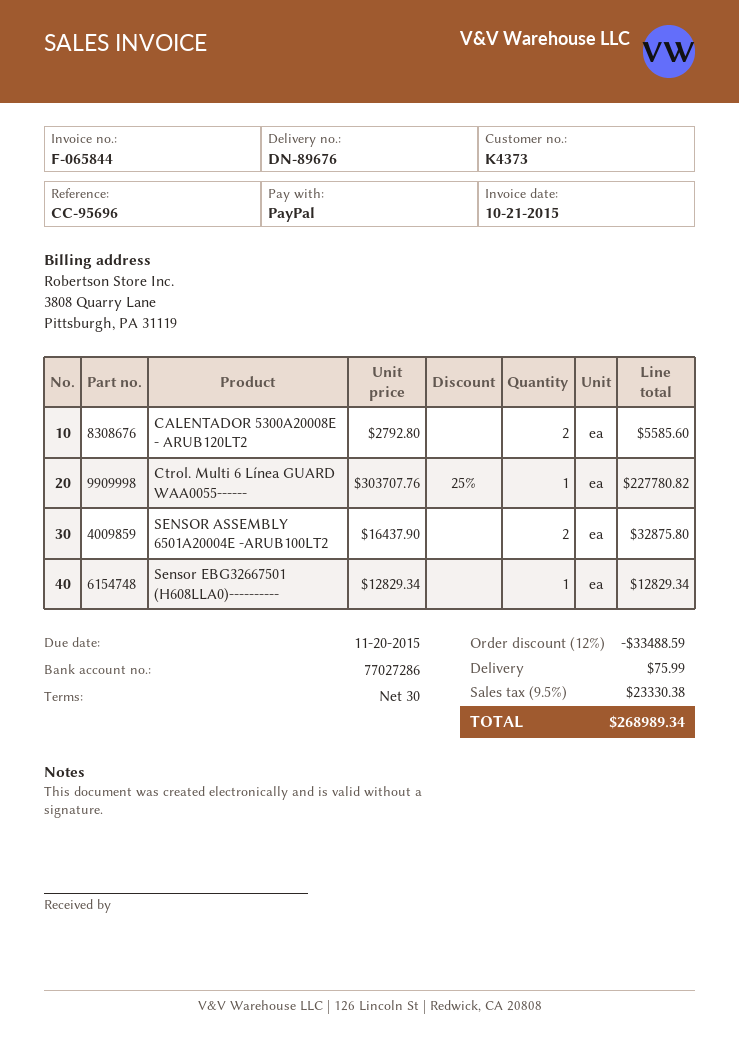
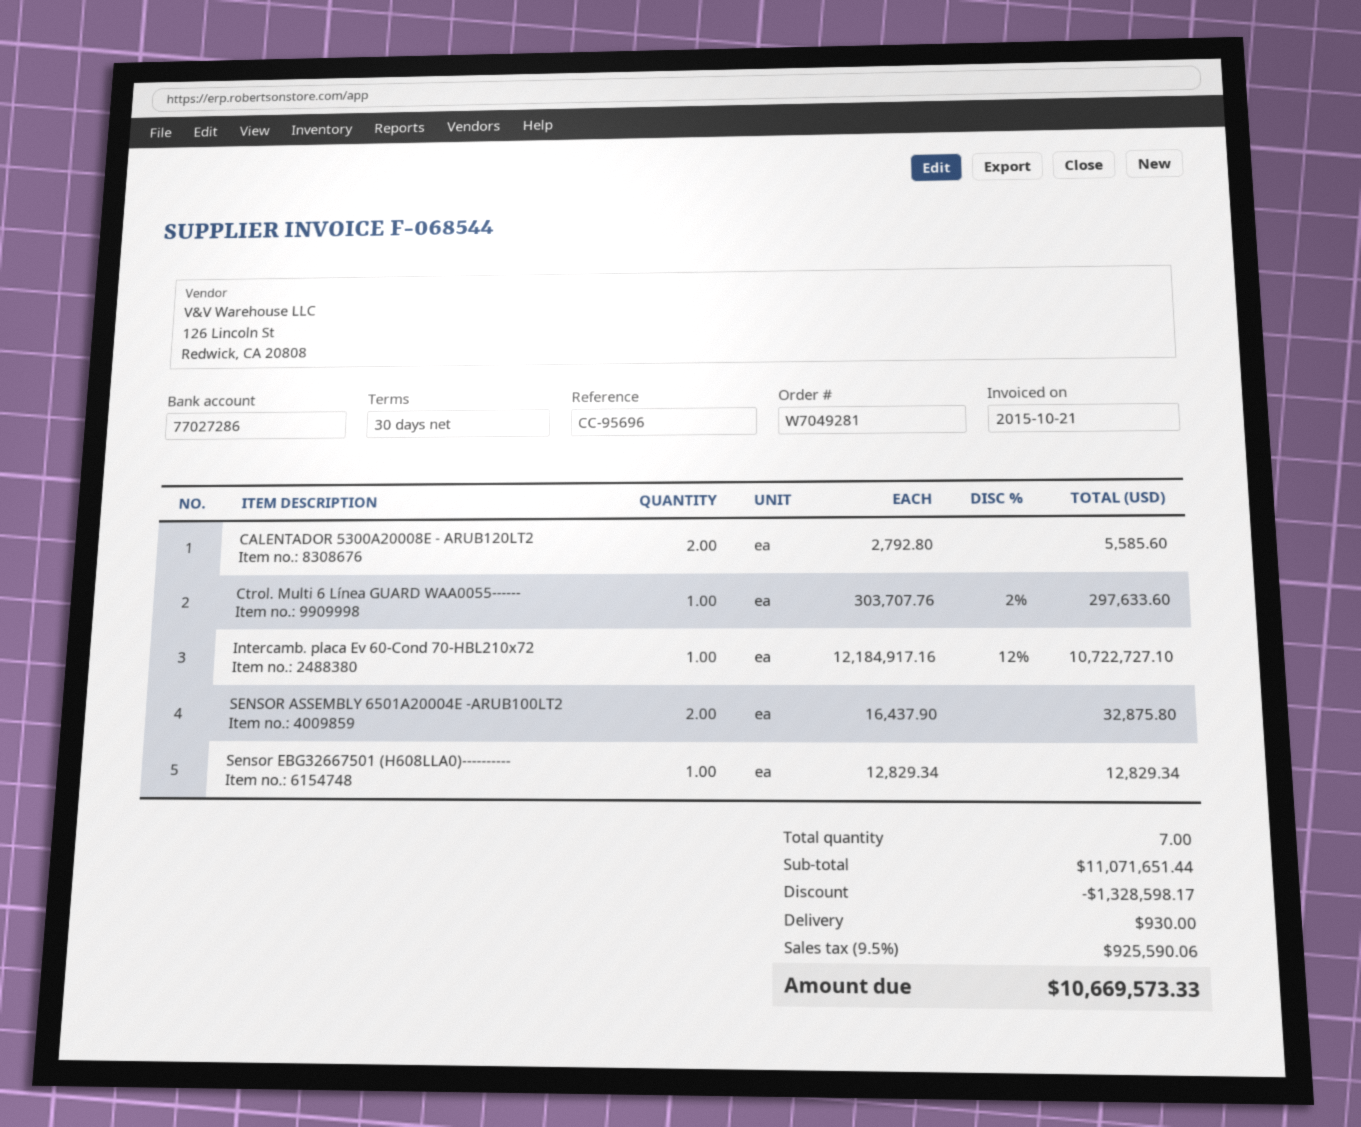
invoice number: F-065844 -> F-068544
Ctrol. Multi 6 Línea GUARD WAA0055------: 1 x 303707.76 - 25% = 227780.82 -> 1 x 303707.76 - 2% = 297633.60
Intercamb. placa Ev 60-Cond 70-HBL210x72: none -> 1 x 12184917.16 - 12% = 10722727.10
discount: 33488.59 -> 1328598.17
shipping: 75.99 -> 930.00
tax: 9.5% = 23330.38 -> 9.5% = 925590.06
total: 268989.34 -> 10669573.33

